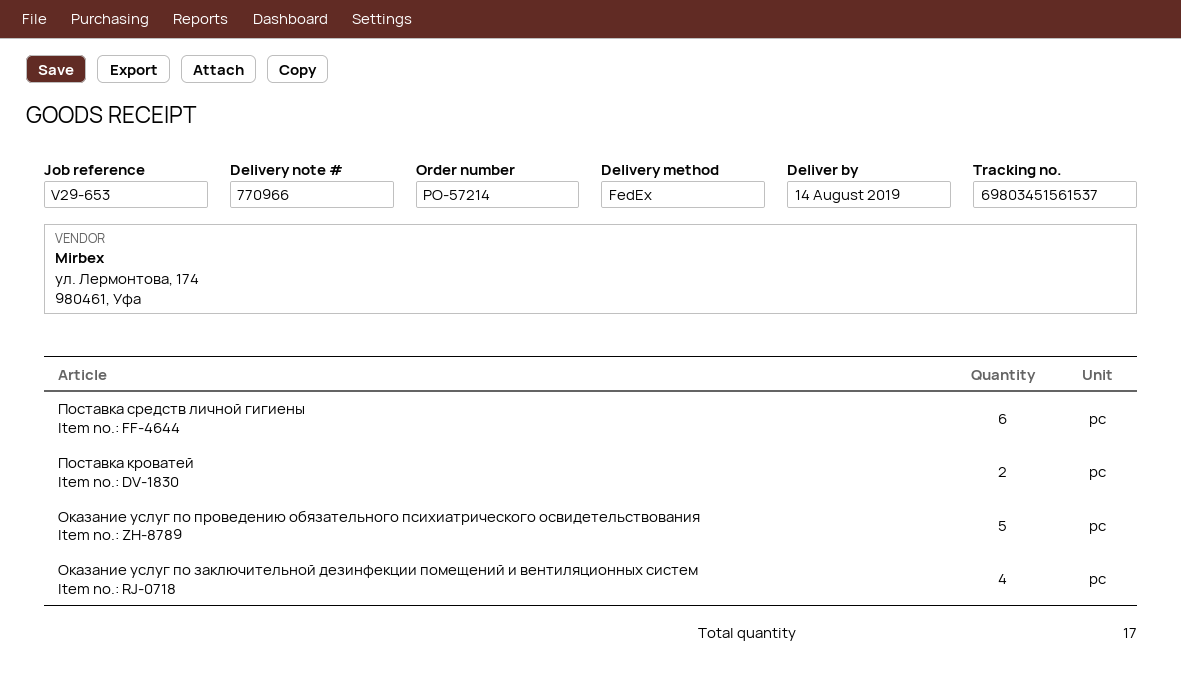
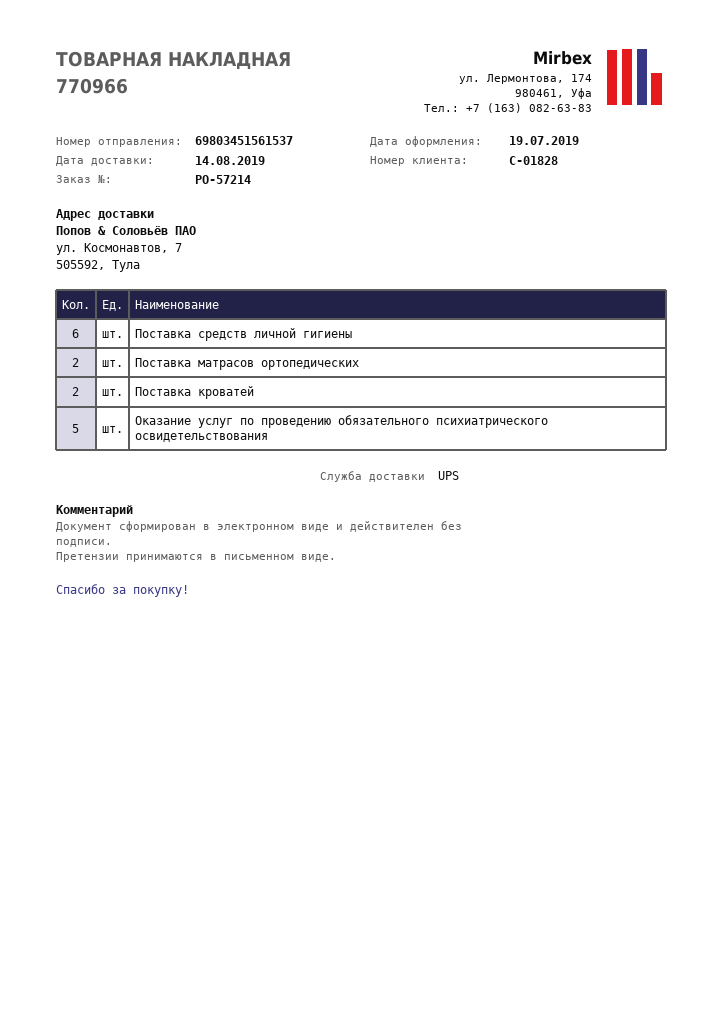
shipping method: FedEx -> UPS
Оказание услуг по заключительной дезинфекции помещений и вентиляционных систем: 4 -> none
Поставка матрасов ортопедических: none -> 2

